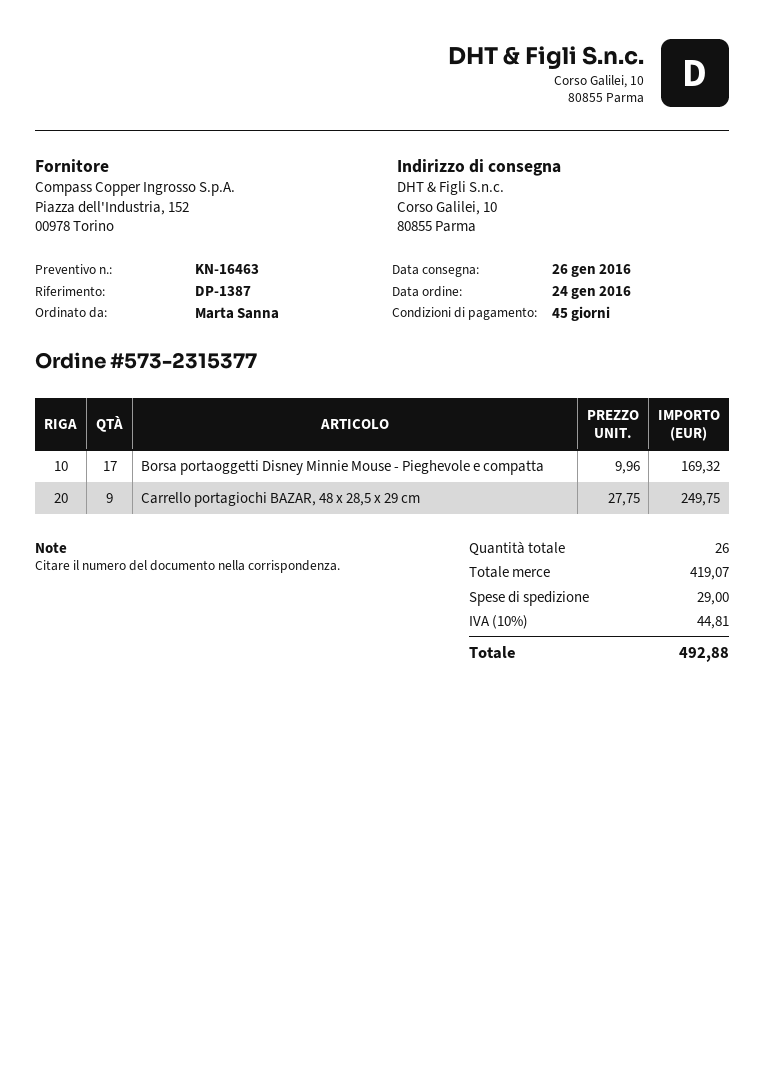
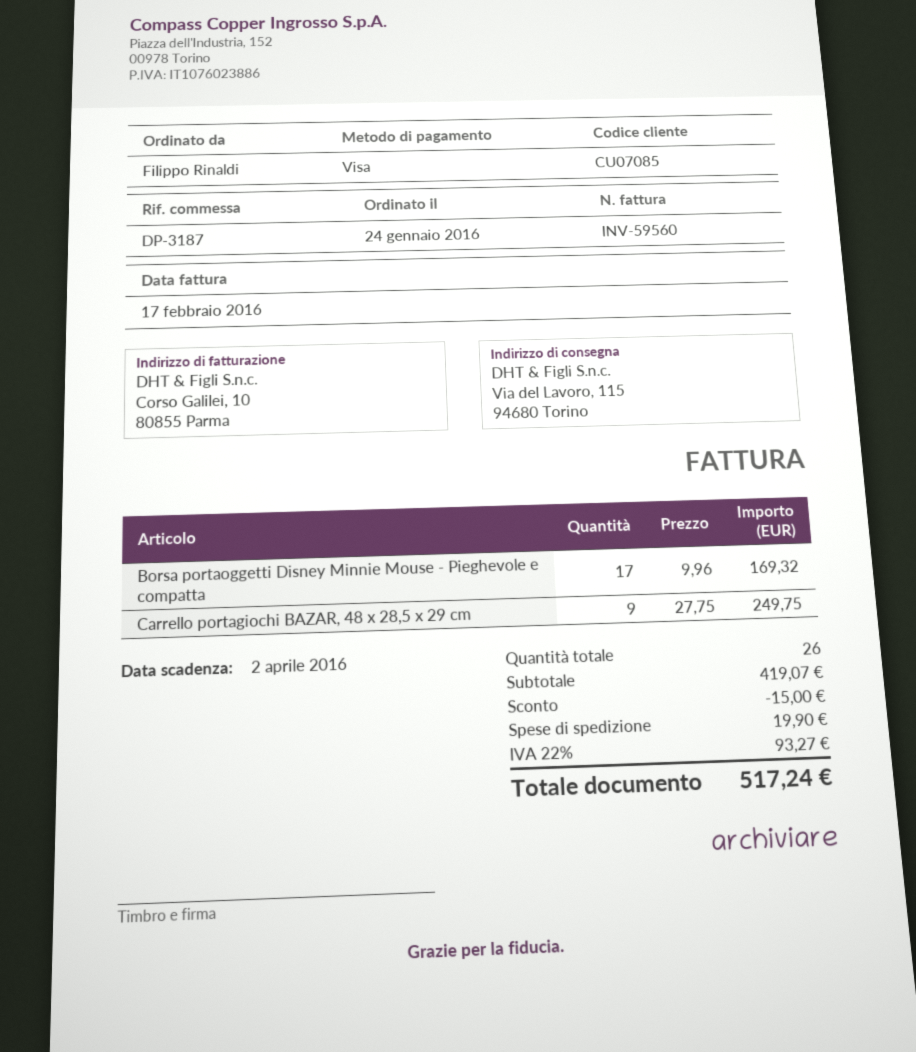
reference: DP-1387 -> DP-3187
ordered by: Marta Sanna -> Filippo Rinaldi
ship to: Corso Galilei, 10, 80855 Parma -> Via del Lavoro, 115, 94680 Torino
discount: none -> 15.00
shipping: 29.00 -> 19.90
tax: 10% = 44.81 -> 22% = 93.27
total: 492.88 -> 517.24

